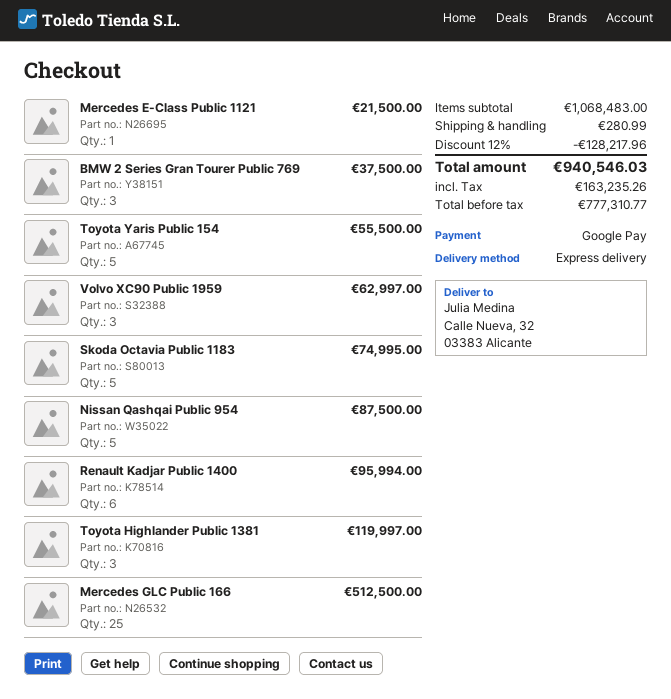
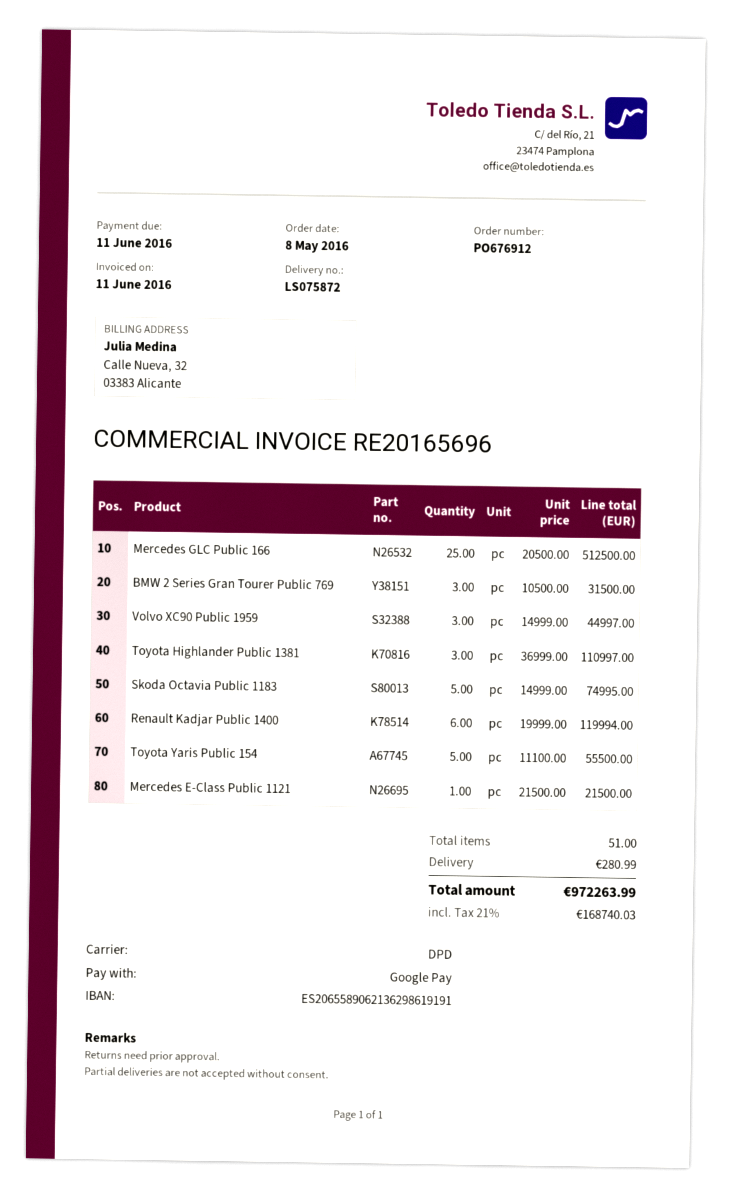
shipping method: express -> DPD
BMW 2 Series Gran Tourer Public 769: 3 for 37500.00 -> 3 for 31500.00
Volvo XC90 Public 1959: 3 for 62997.00 -> 3 for 44997.00
Nissan Qashqai Public 954: 5 for 87500.00 -> none
Renault Kadjar Public 1400: 6 for 95994.00 -> 6 for 119994.00
Toyota Highlander Public 1381: 3 for 119997.00 -> 3 for 110997.00
discount: 12% = 128217.96 -> none
tax: 163235.26 -> 168740.03
total: 940546.03 -> 972263.99

